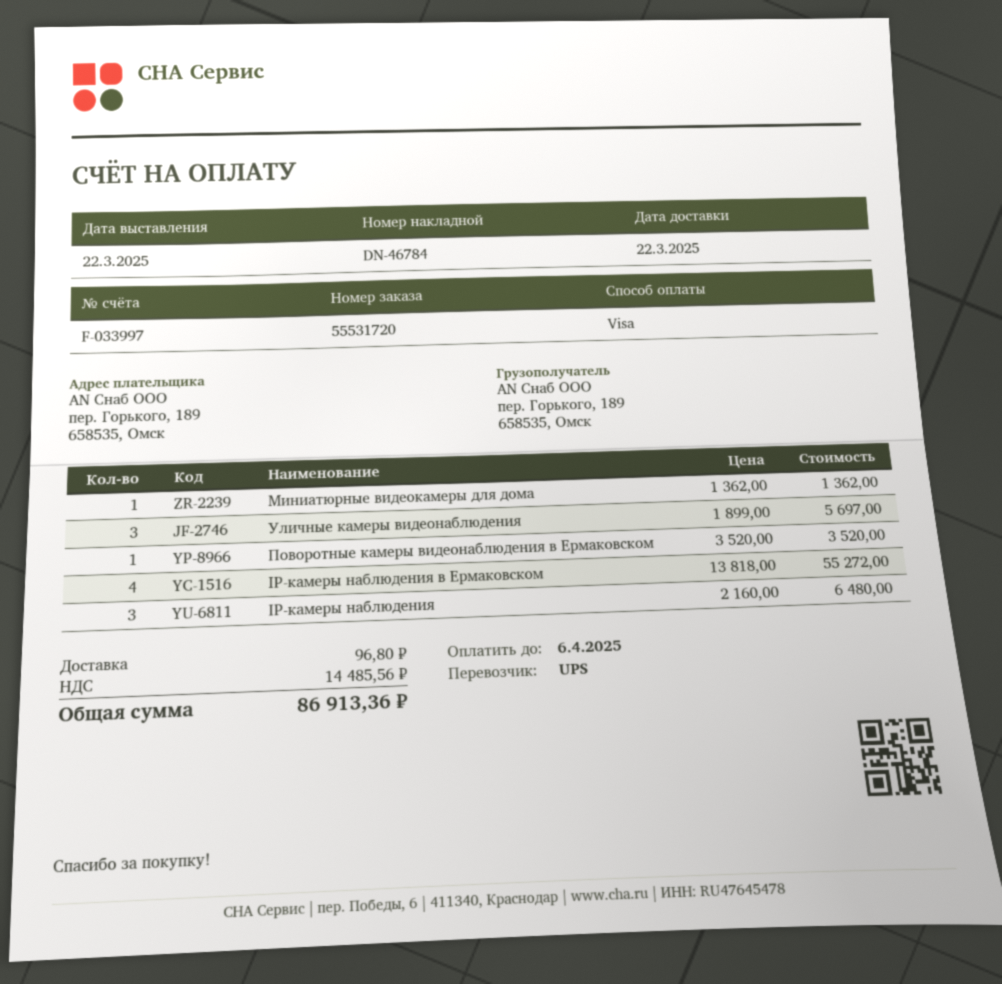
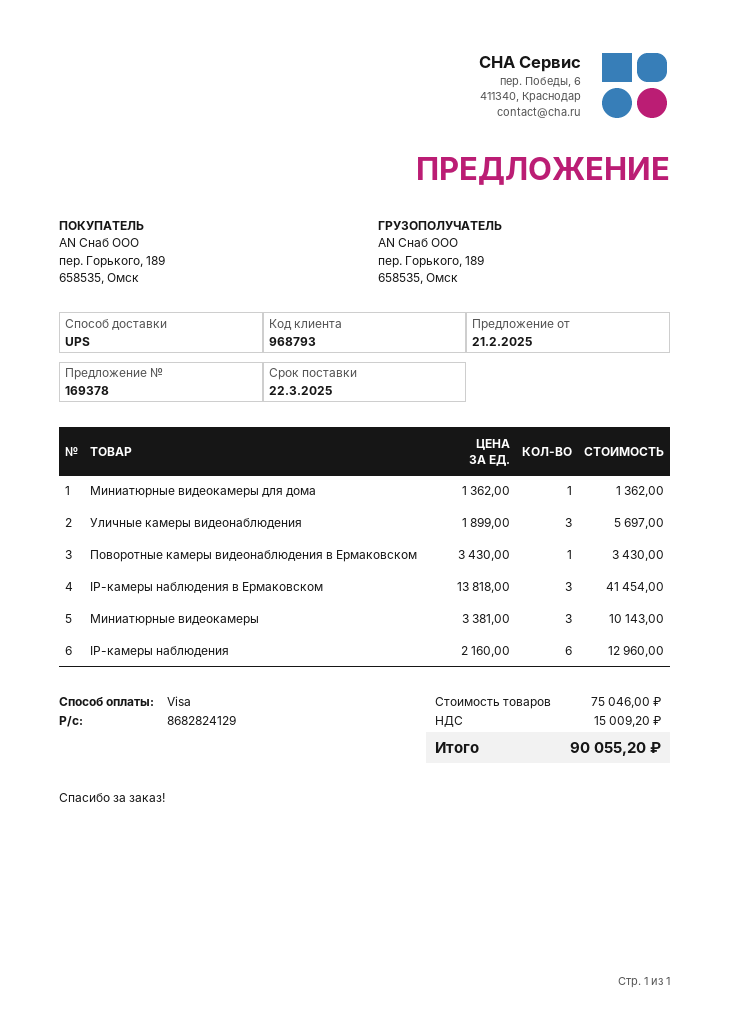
Поворотные камеры видеонаблюдения в Ермаковском: 1 x 3520.00 = 3520.00 -> 1 x 3430.00 = 3430.00
IP-камеры наблюдения в Ермаковском: 4 x 13818.00 = 55272.00 -> 3 x 13818.00 = 41454.00
IP-камеры наблюдения: 3 x 2160.00 = 6480.00 -> 6 x 2160.00 = 12960.00
Миниатюрные видеокамеры: none -> 3 x 3381.00 = 10143.00
shipping: 96.80 -> none
tax: 14485.56 -> 15009.20
total: 86913.36 -> 90055.20

